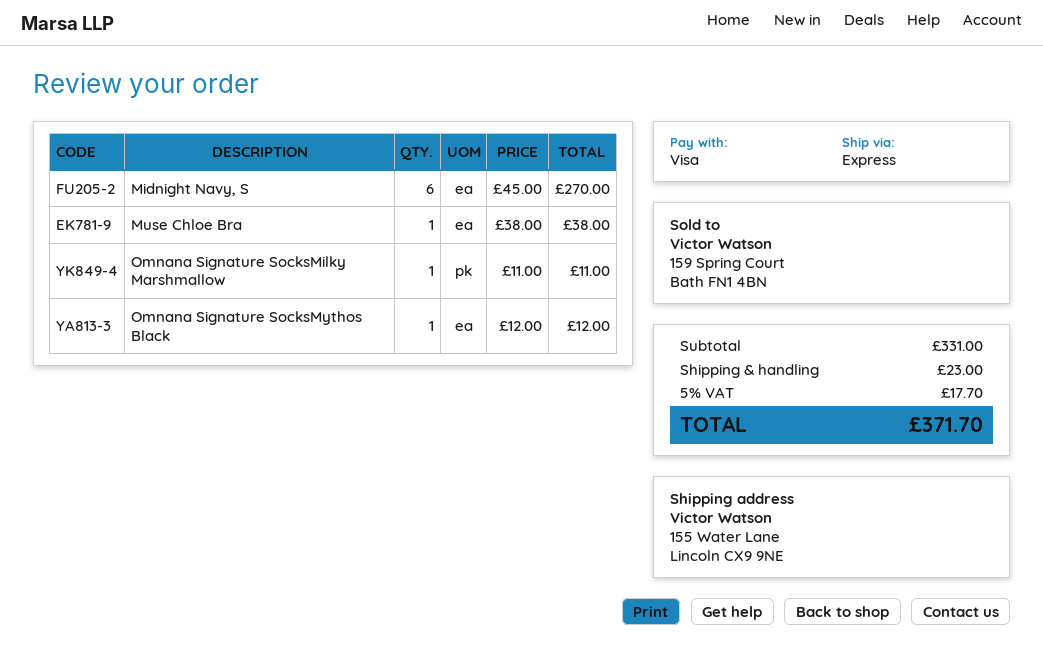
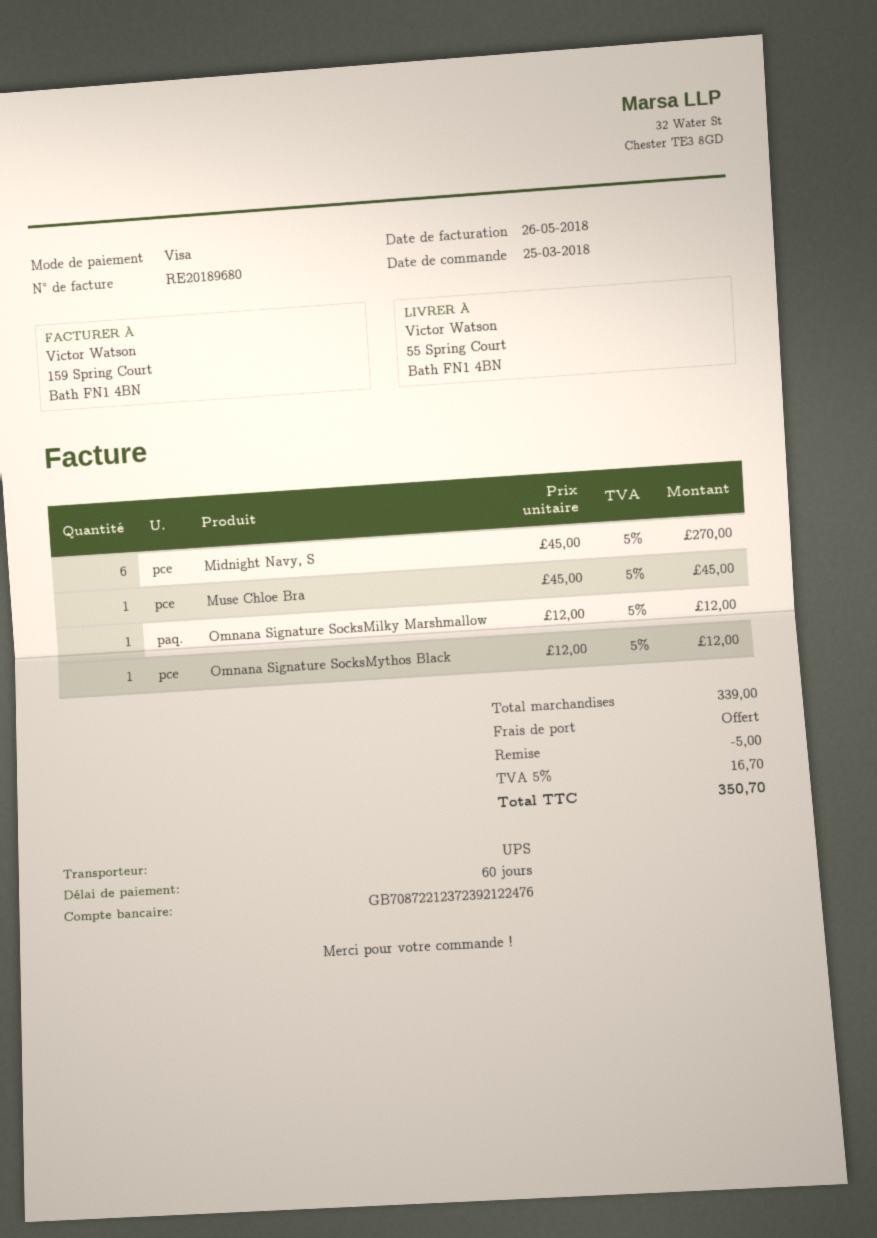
shipping method: express -> UPS
ship to: 155 Water Lane, Lincoln CX9 9NE -> 55 Spring Court, Bath FN1 4BN
Muse Chloe Bra: 1 x 38.00 = 38.00 -> 1 x 45.00 = 45.00
Omnana Signature SocksMilky Marshmallow: 1 x 11.00 = 11.00 -> 1 x 12.00 = 12.00
subtotal: 331.00 -> 339.00
discount: none -> 5.00
shipping: 23.00 -> 0.00
tax: 5% = 17.70 -> 5% = 16.70
total: 371.70 -> 350.70

